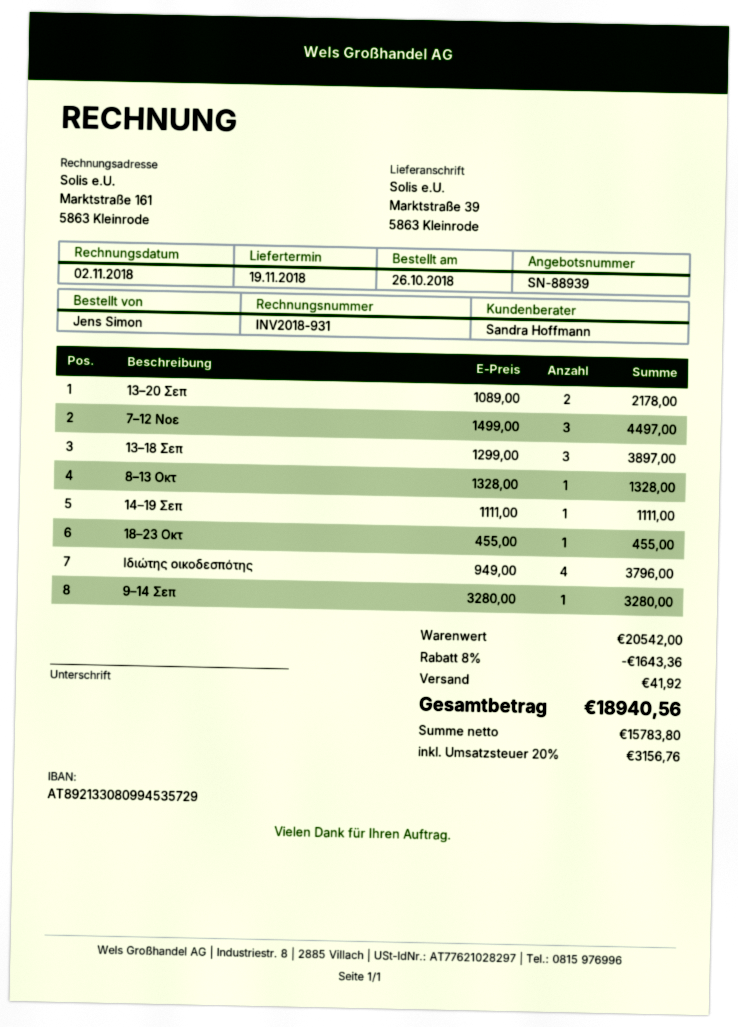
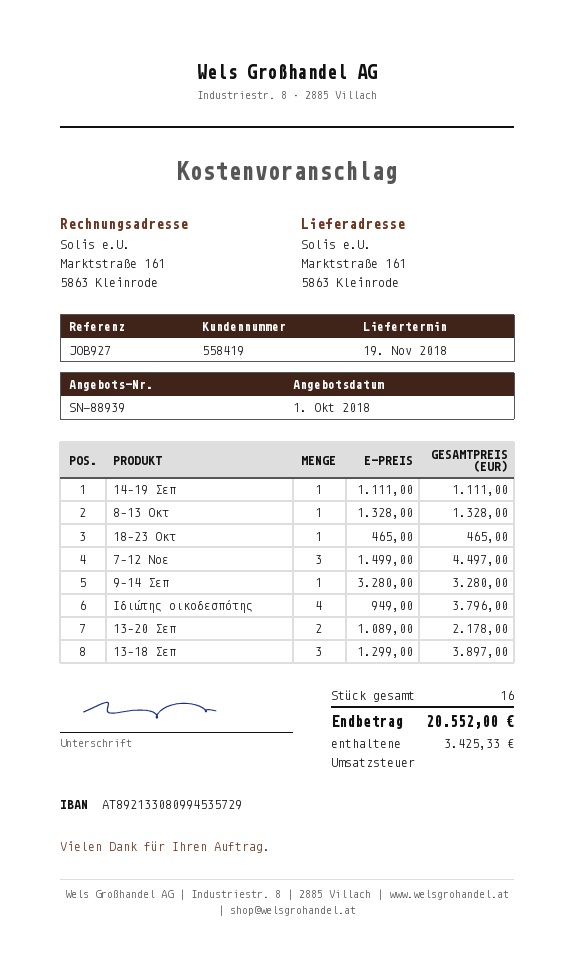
ship to: Marktstraße 39, 5863 Kleinrode -> Marktstraße 161, 5863 Kleinrode
18–23 Οκτ: 1 x 455.00 = 455.00 -> 1 x 465.00 = 465.00
discount: 8% = 1643.36 -> none
shipping: 41.92 -> none
tax: 3156.76 -> 3425.33
total: 18940.56 -> 20552.00

